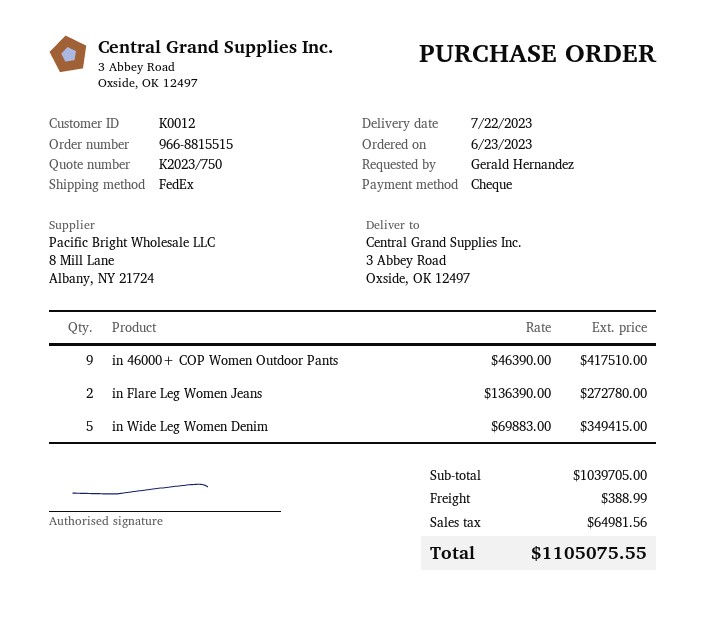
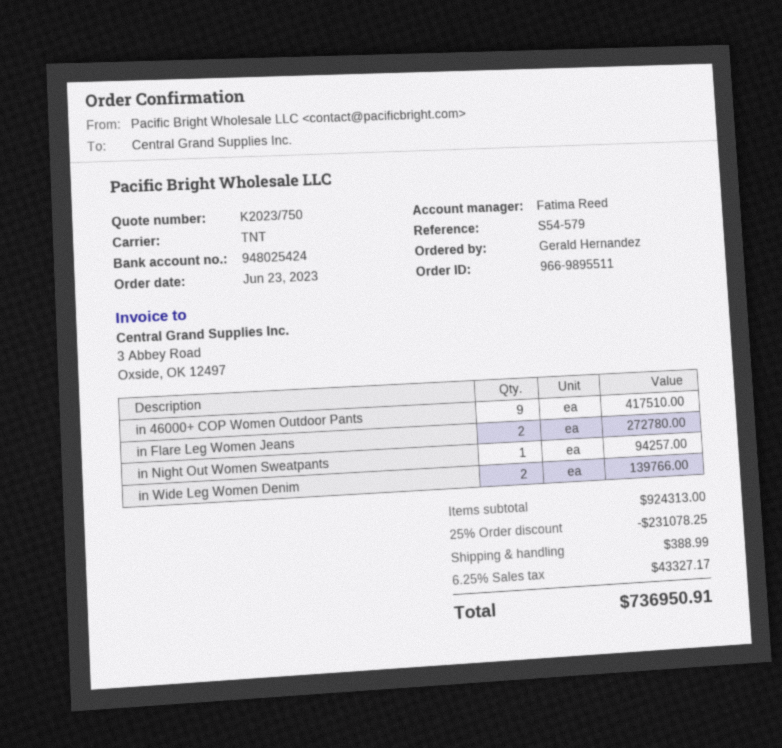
order number: 966-8815515 -> 966-9895511
shipping method: FedEx -> TNT
in Wide Leg Women Denim: 5 for 349415.00 -> 2 for 139766.00
in Night Out Women Sweatpants: none -> 1 for 94257.00
subtotal: 1039705.00 -> 924313.00
discount: none -> 25% = 231078.25
tax: 64981.56 -> 43327.17
total: 1105075.55 -> 736950.91

